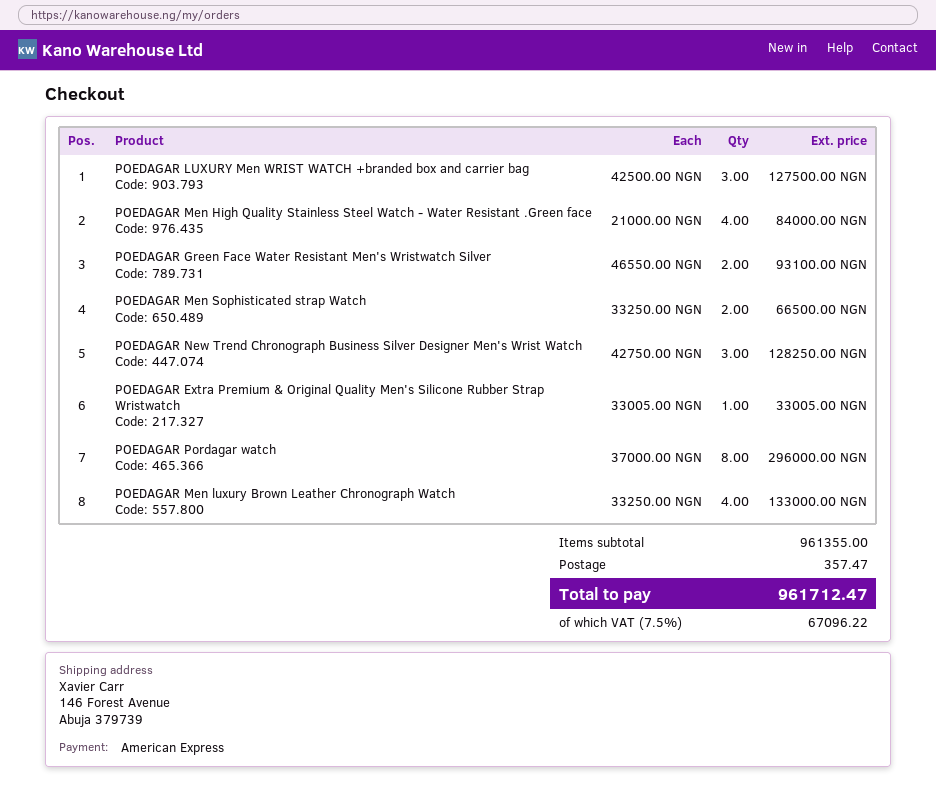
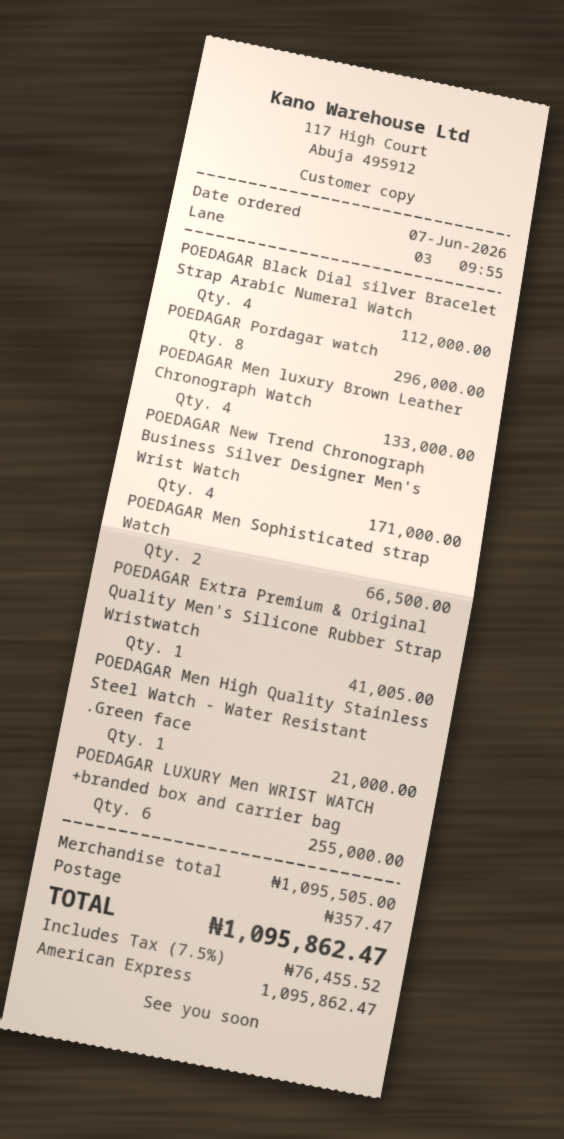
POEDAGAR LUXURY Men WRIST WATCH +branded box and carrier bag: 3 for 127500.00 -> 6 for 255000.00
POEDAGAR Men High Quality Stainless Steel Watch - Water Resistant .Green face: 4 for 84000.00 -> 1 for 21000.00
POEDAGAR Green Face Water Resistant Men's Wristwatch Silver: 2 for 93100.00 -> none
POEDAGAR New Trend Chronograph Business Silver Designer Men's Wrist Watch: 3 for 128250.00 -> 4 for 171000.00
POEDAGAR Extra Premium & Original Quality Men's Silicone Rubber Strap Wristwatch: 1 for 33005.00 -> 1 for 41005.00
POEDAGAR Black Dial silver Bracelet Strap Arabic Numeral Watch: none -> 4 for 112000.00
subtotal: 961355.00 -> 1095505.00
tax: 7.5% = 67096.22 -> 7.5% = 76455.52
total: 961712.47 -> 1095862.47

